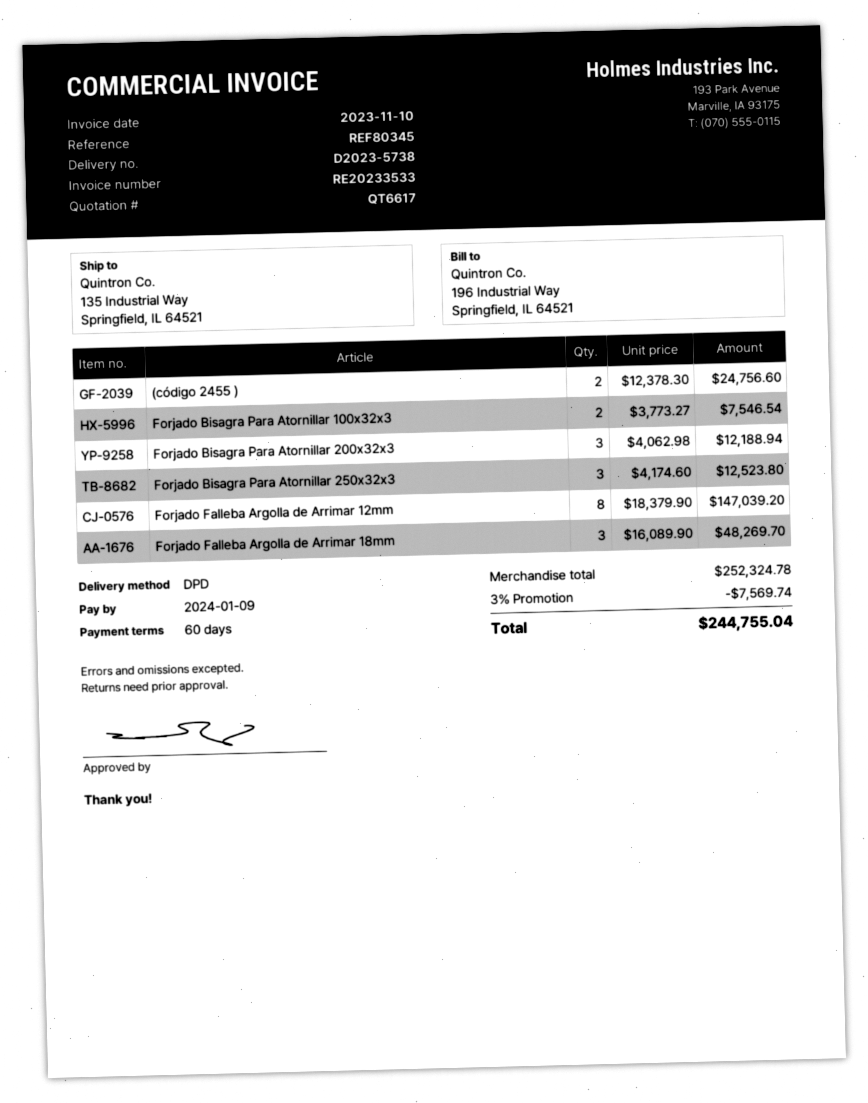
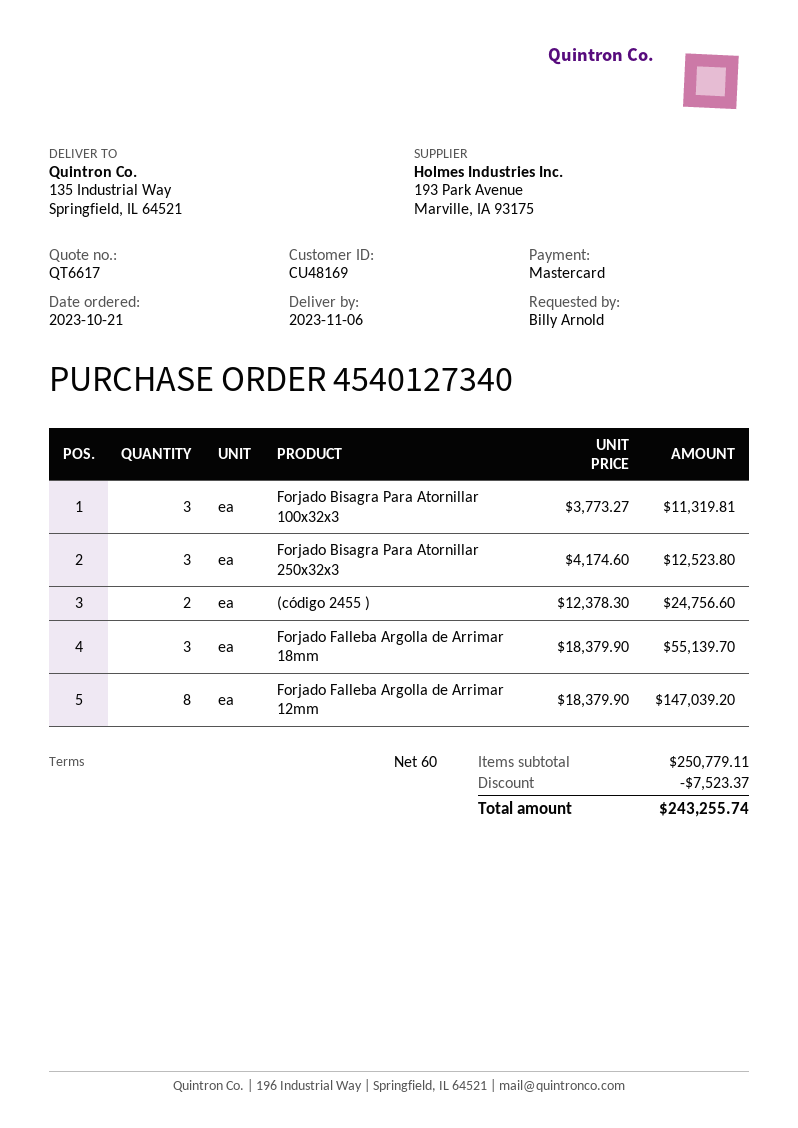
Forjado Bisagra Para Atornillar 100x32x3: 2 x 3773.27 = 7546.54 -> 3 x 3773.27 = 11319.81
Forjado Bisagra Para Atornillar 200x32x3: 3 x 4062.98 = 12188.94 -> none
Forjado Falleba Argolla de Arrimar 18mm: 3 x 16089.90 = 48269.70 -> 3 x 18379.90 = 55139.70
subtotal: 252324.78 -> 250779.11
discount: 7569.74 -> 7523.37
total: 244755.04 -> 243255.74

